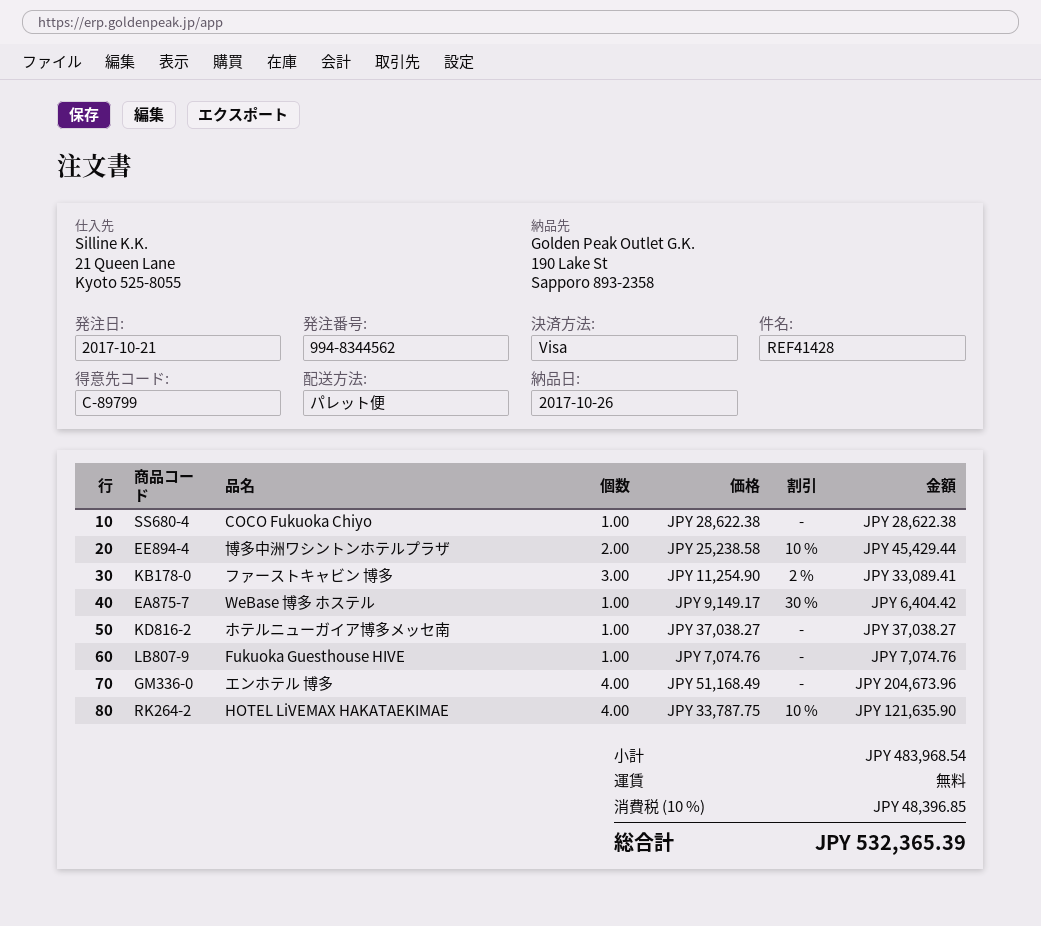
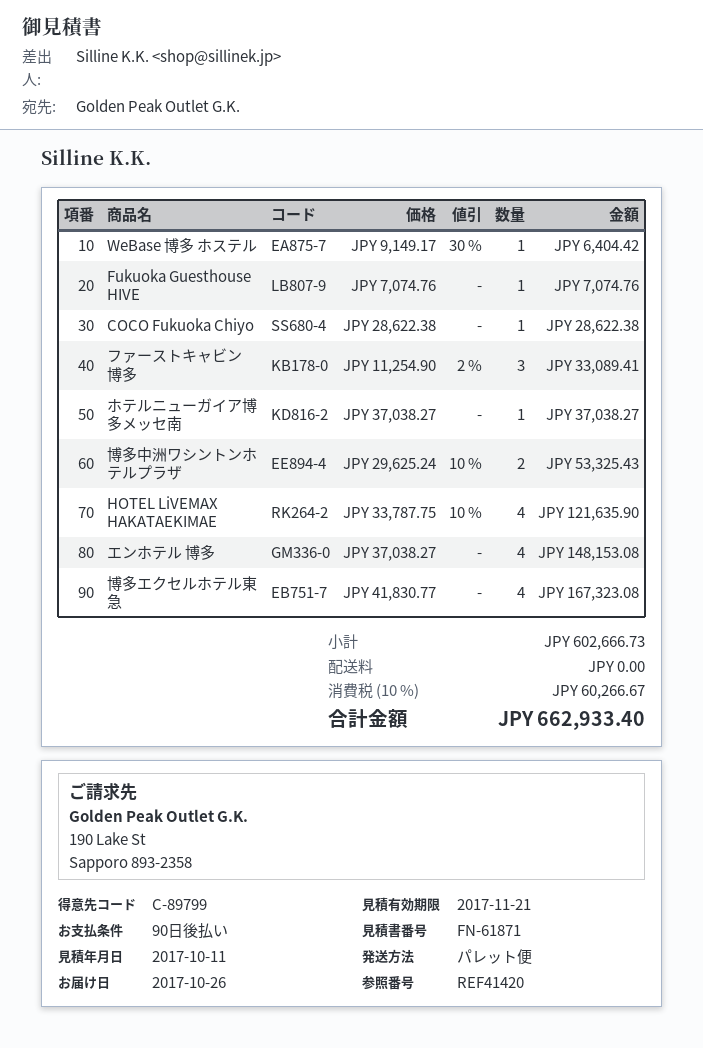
reference: REF41428 -> REF41420
博多中洲ワシントンホテルプラザ: 2 x 25238.58 - 10% = 45429.44 -> 2 x 29625.24 - 10% = 53325.43
エンホテル 博多: 4 x 51168.49 = 204673.96 -> 4 x 37038.27 = 148153.08
博多エクセルホテル東急: none -> 4 x 41830.77 = 167323.08
subtotal: 483968.54 -> 602666.73
tax: 10% = 48396.85 -> 10% = 60266.67
total: 532365.39 -> 662933.40

